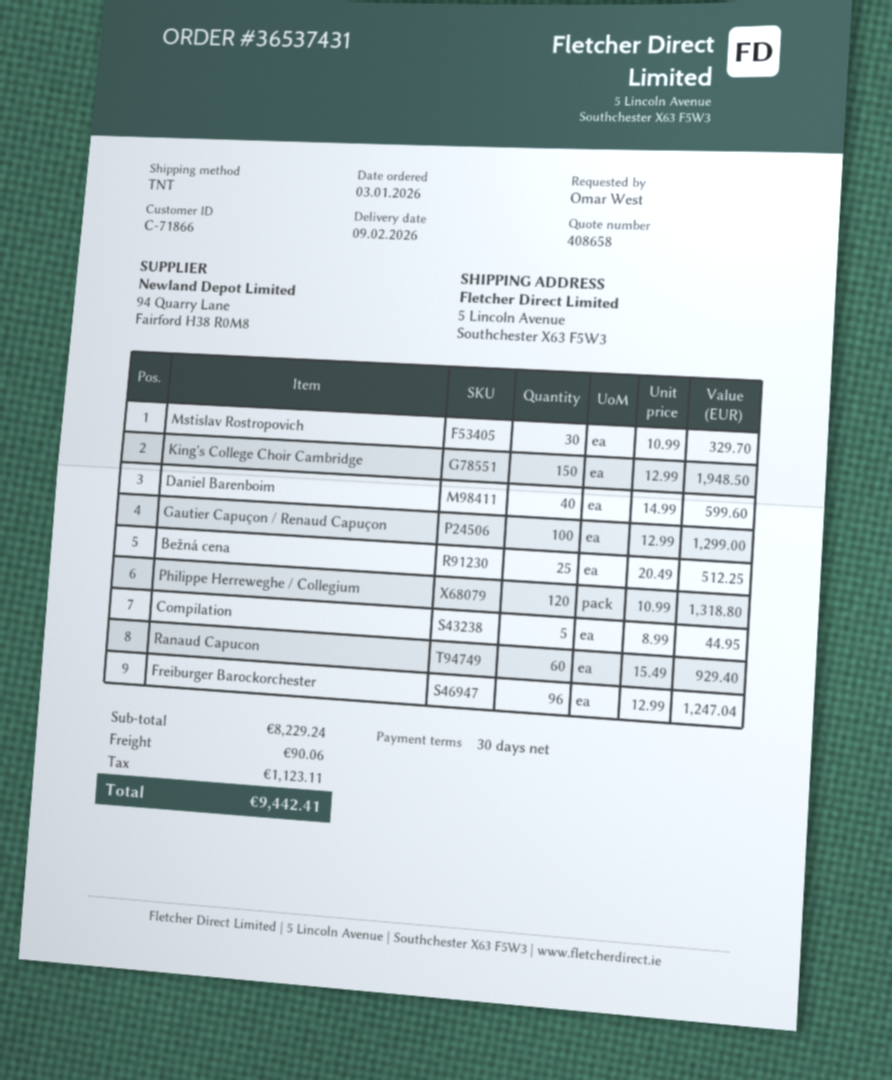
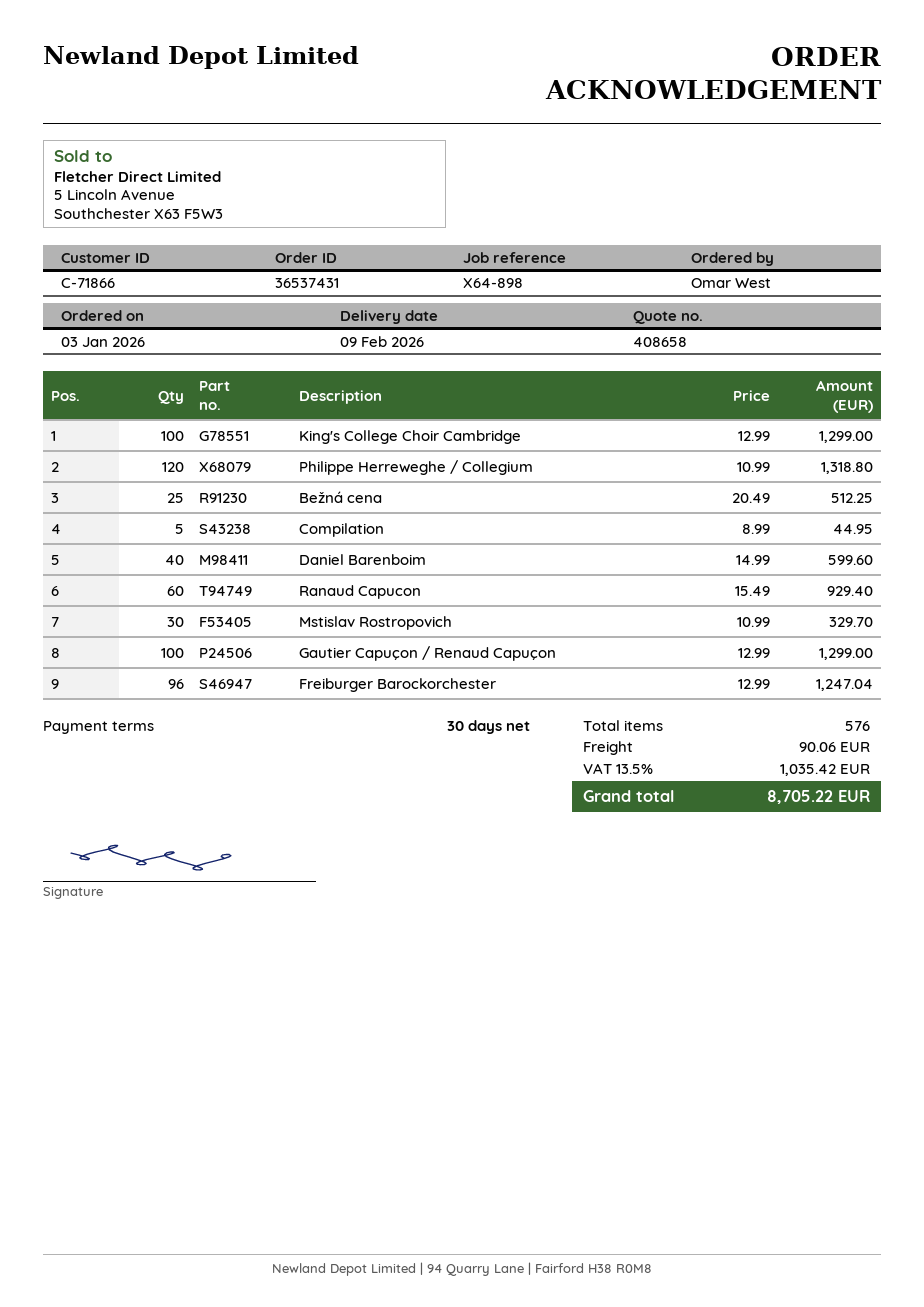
King's College Choir Cambridge: 150 x 12.99 = 1948.50 -> 100 x 12.99 = 1299.00
tax: 1123.11 -> 1035.42
total: 9442.41 -> 8705.22

